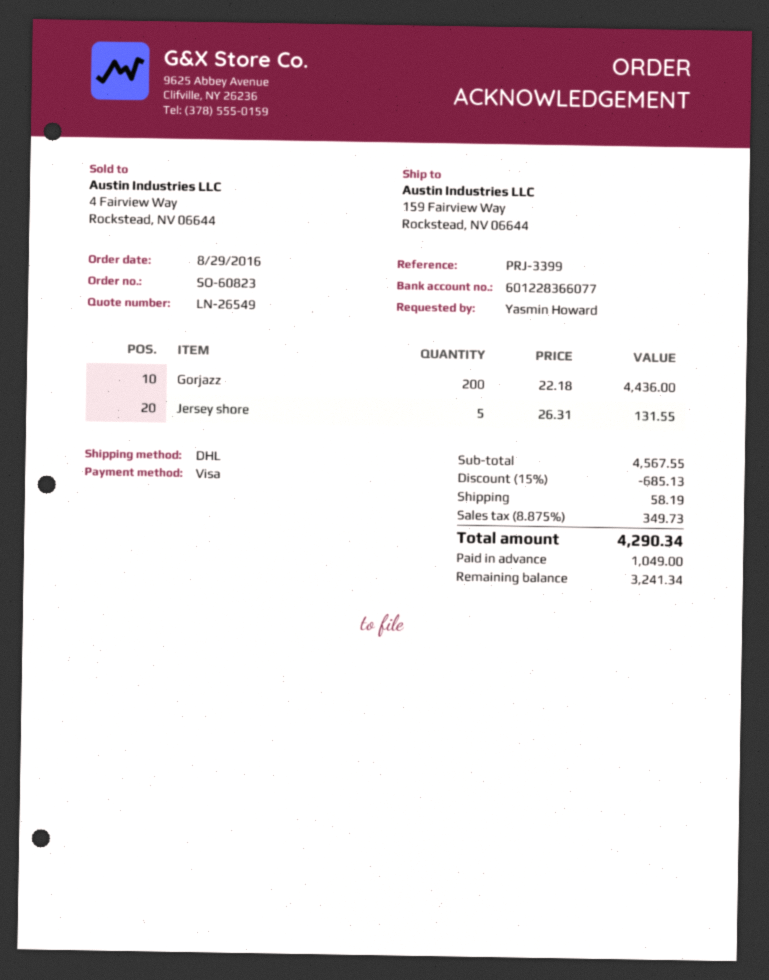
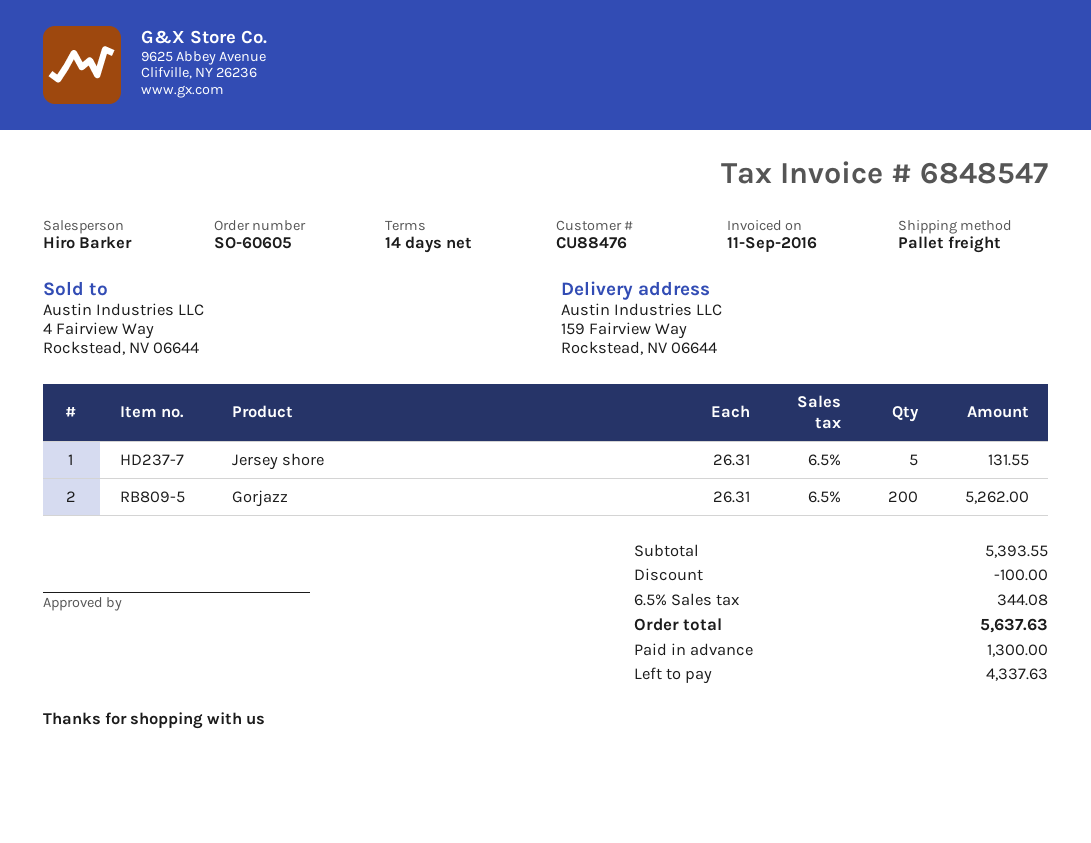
order number: SO-60823 -> SO-60605
shipping method: DHL -> pallet freight
Gorjazz: 200 x 22.18 = 4436.00 -> 200 x 26.31 = 5262.00
subtotal: 4567.55 -> 5393.55
discount: 685.13 -> 100.00
shipping: 58.19 -> none
tax: 8.875% = 349.73 -> 6.5% = 344.08
total: 4290.34 -> 5637.63
deposit: 1049.00 -> 1300.00
balance: 3241.34 -> 4337.63

